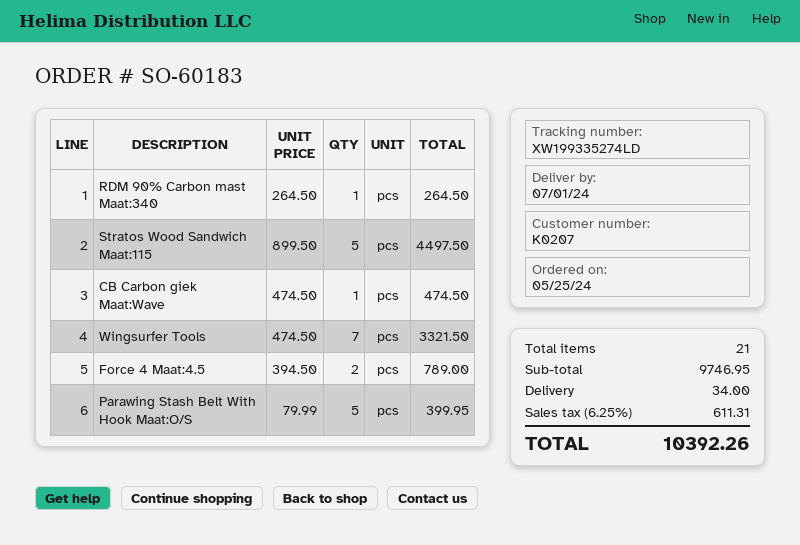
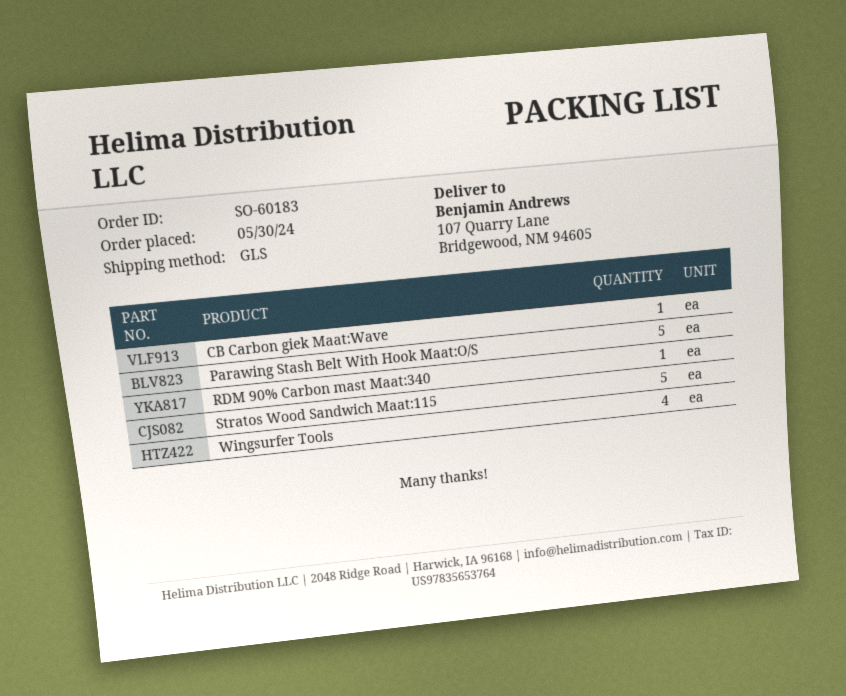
order date: 2024-05-25 -> 2024-05-30
Wingsurfer Tools: 7 -> 4
Force 4 Maat:4.5: 2 -> none

